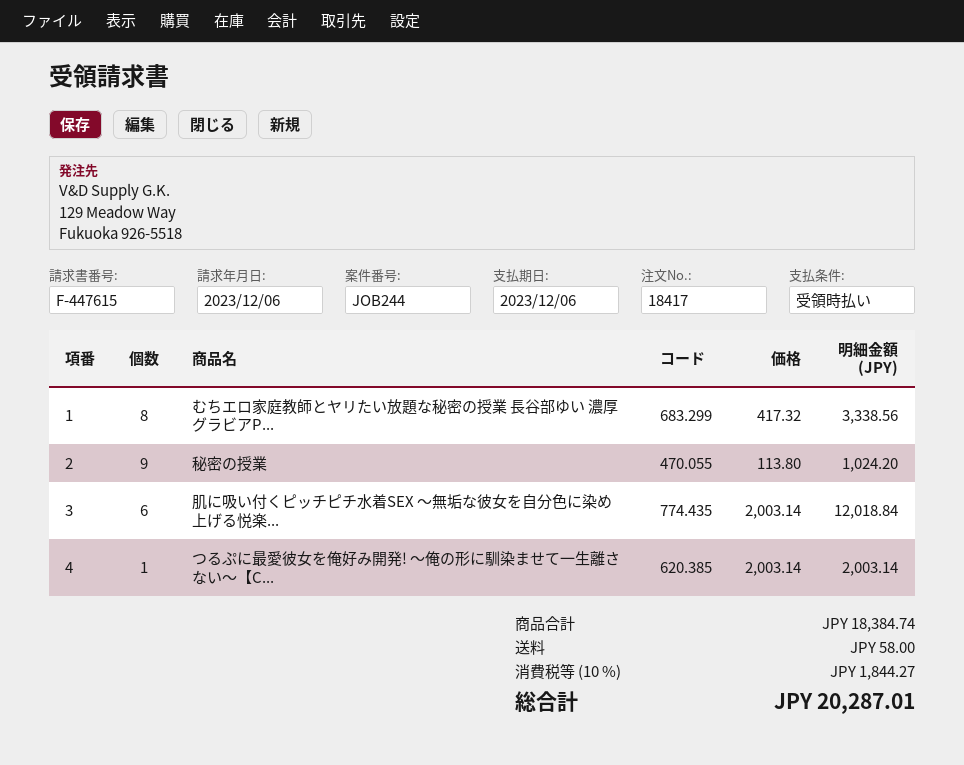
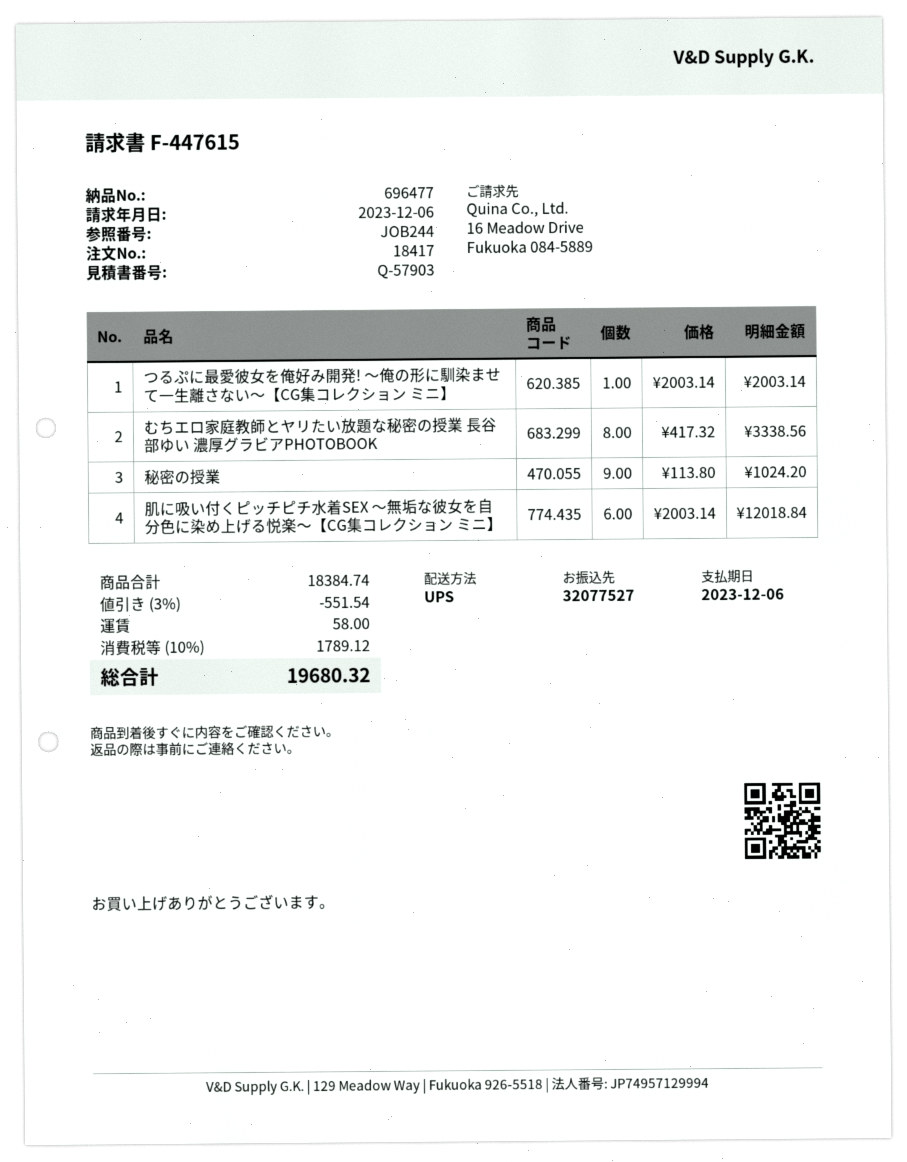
discount: none -> 3% = 551.54
tax: 10% = 1844.27 -> 10% = 1789.12
total: 20287.01 -> 19680.32

